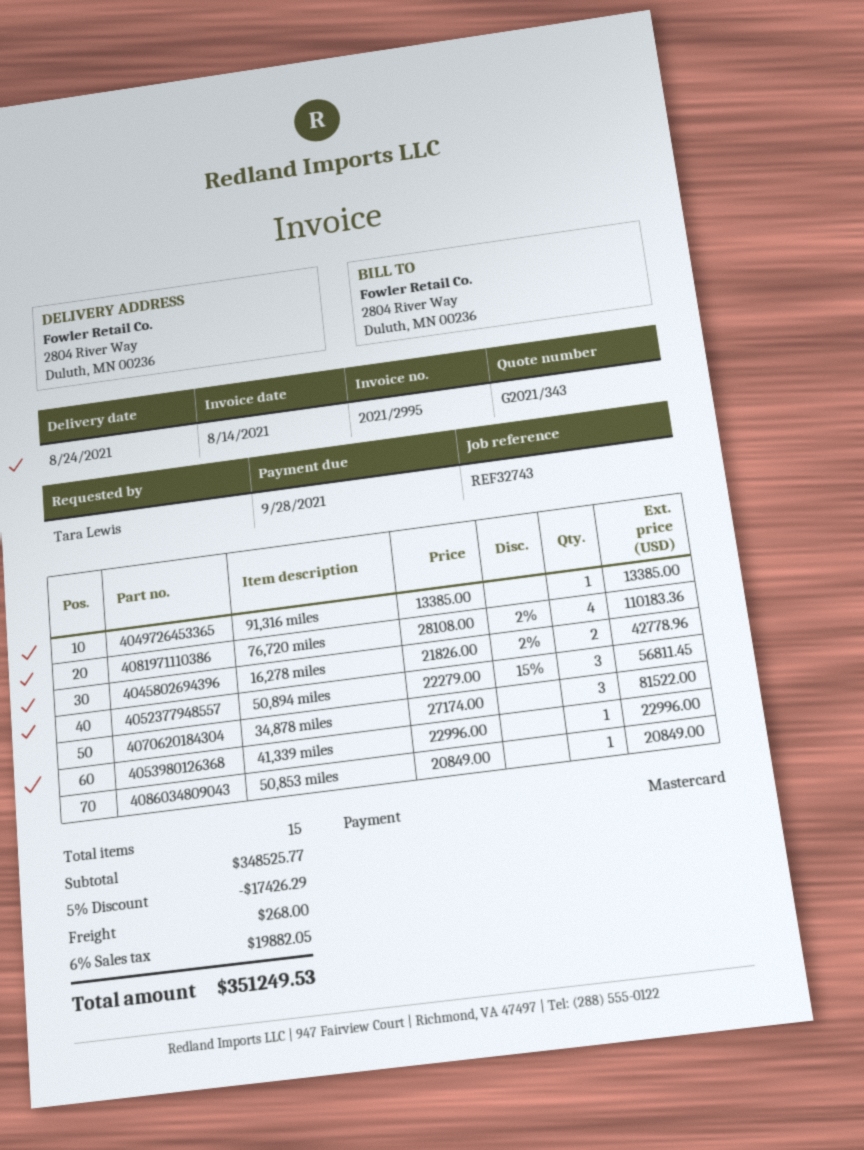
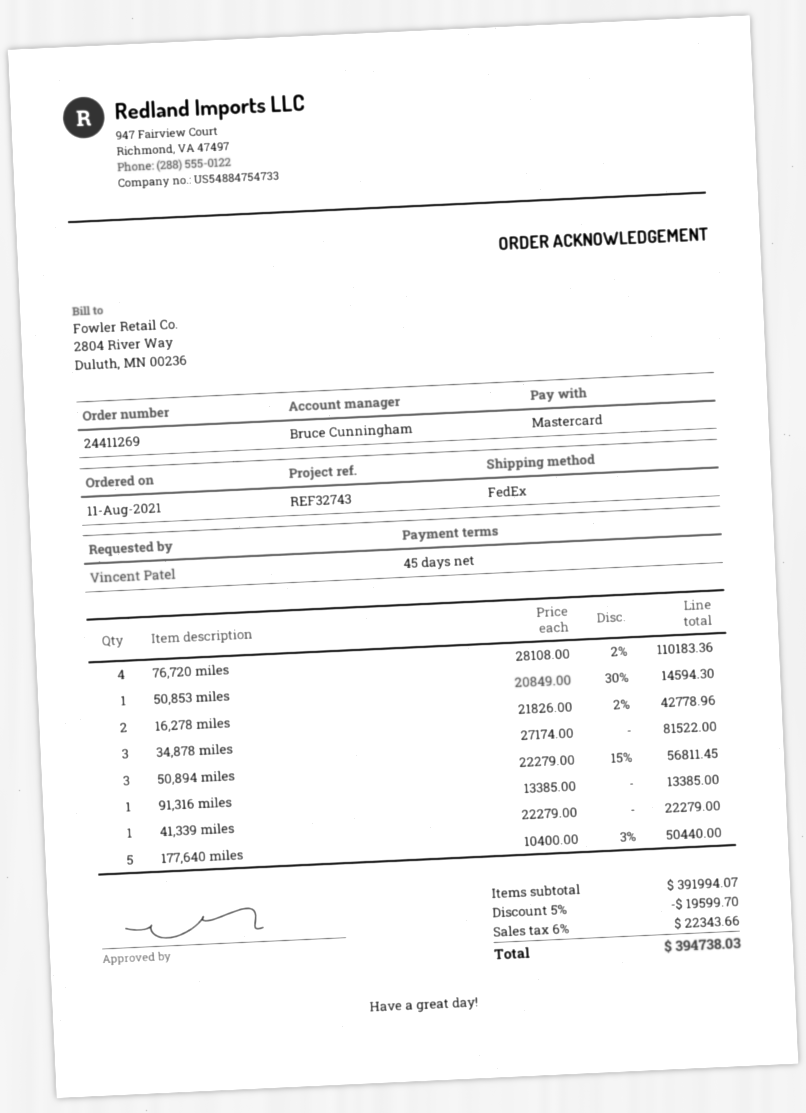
ordered by: Tara Lewis -> Vincent Patel
41,339 miles: 1 x 22996.00 = 22996.00 -> 1 x 22279.00 = 22279.00
50,853 miles: 1 x 20849.00 = 20849.00 -> 1 x 20849.00 - 30% = 14594.30
177,640 miles: none -> 5 x 10400.00 - 3% = 50440.00
subtotal: 348525.77 -> 391994.07
discount: 5% = 17426.29 -> 5% = 19599.70
shipping: 268.00 -> none
tax: 6% = 19882.05 -> 6% = 22343.66
total: 351249.53 -> 394738.03

